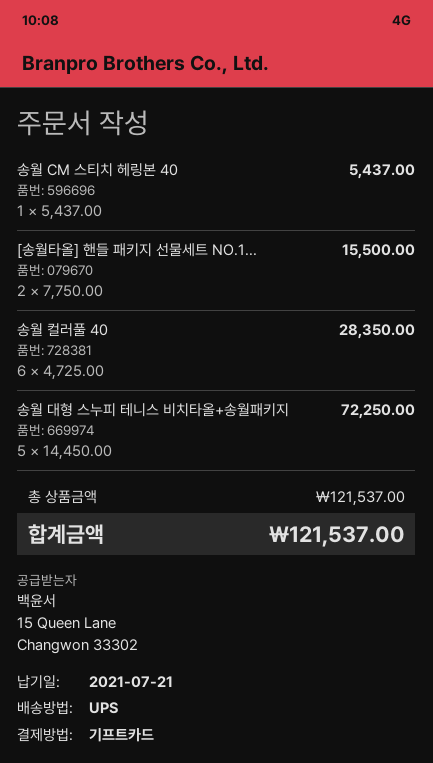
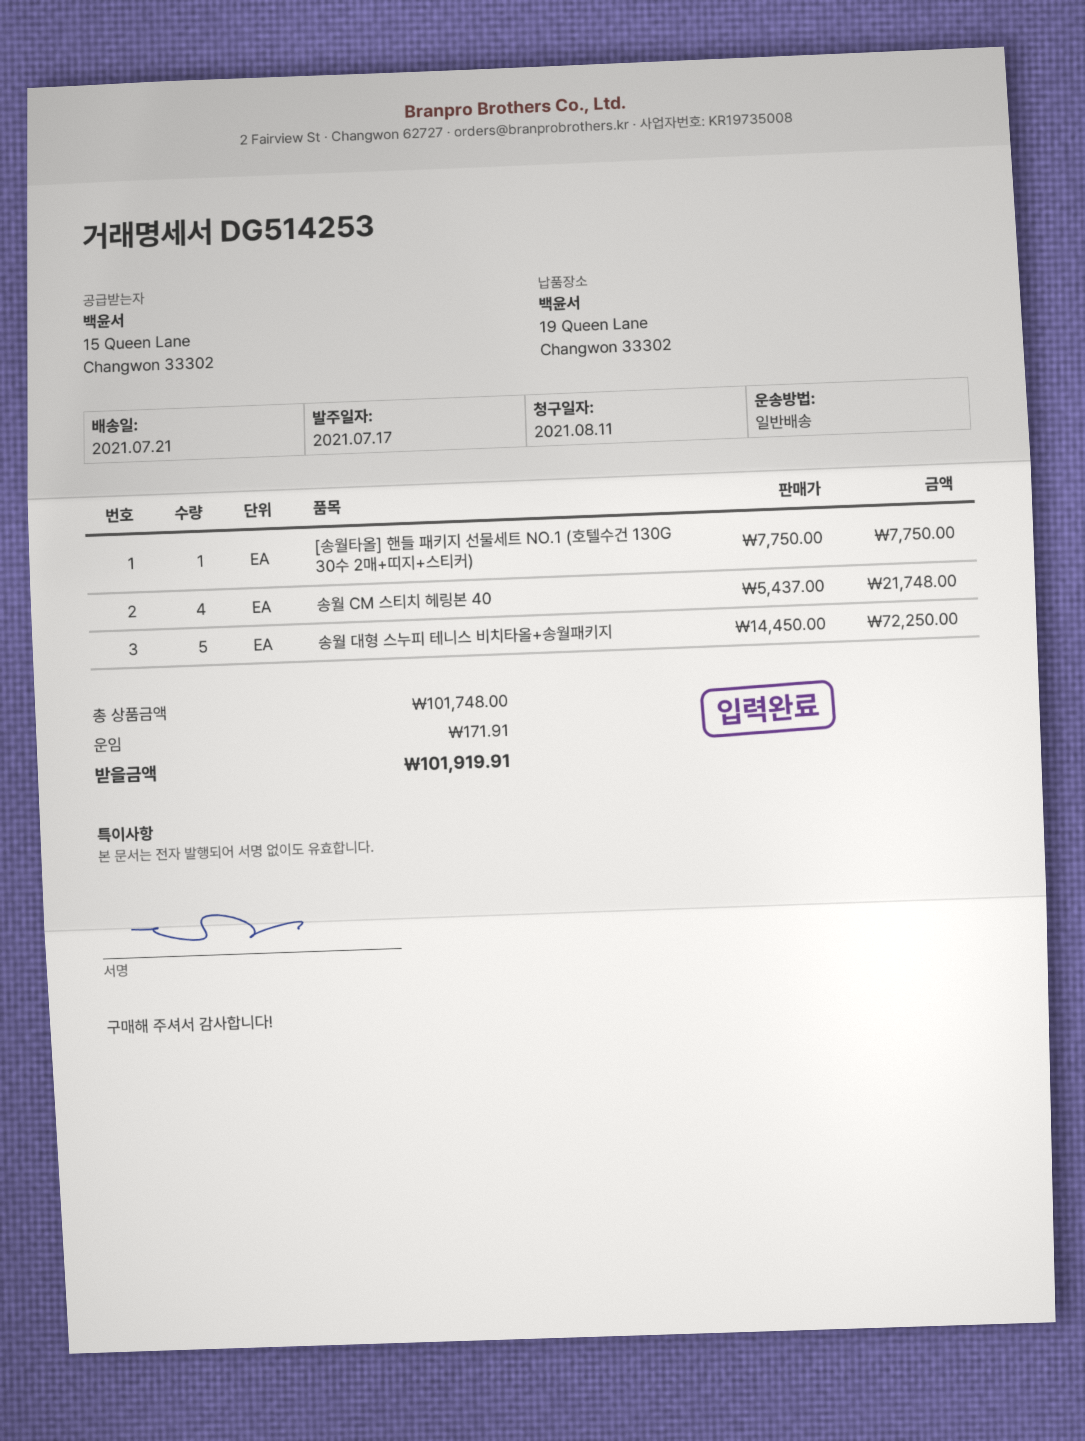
shipping method: UPS -> standard
송월 CM 스티치 헤링본 40: 1 x 5437.00 = 5437.00 -> 4 x 5437.00 = 21748.00
[송월타올] 핸들 패키지 선물세트 NO.1...: 2 x 7750.00 = 15500.00 -> 1 x 7750.00 = 7750.00
송월 컬러풀 40: 6 x 4725.00 = 28350.00 -> none
subtotal: 121537.00 -> 101748.00
shipping: none -> 171.91
total: 121537.00 -> 101919.91

